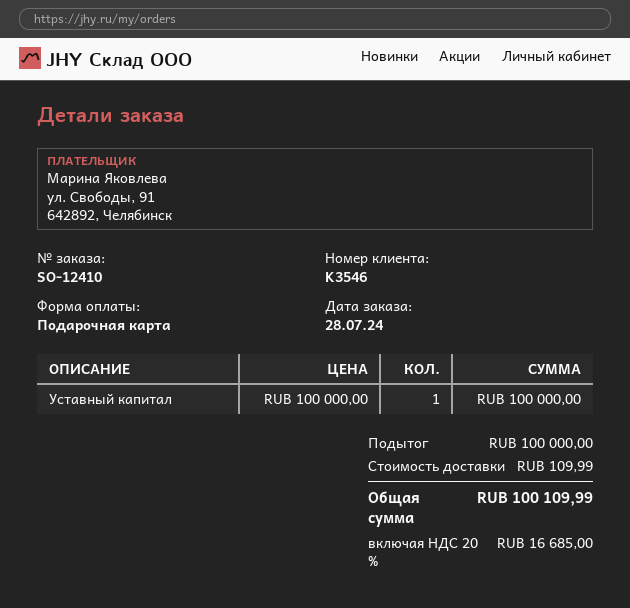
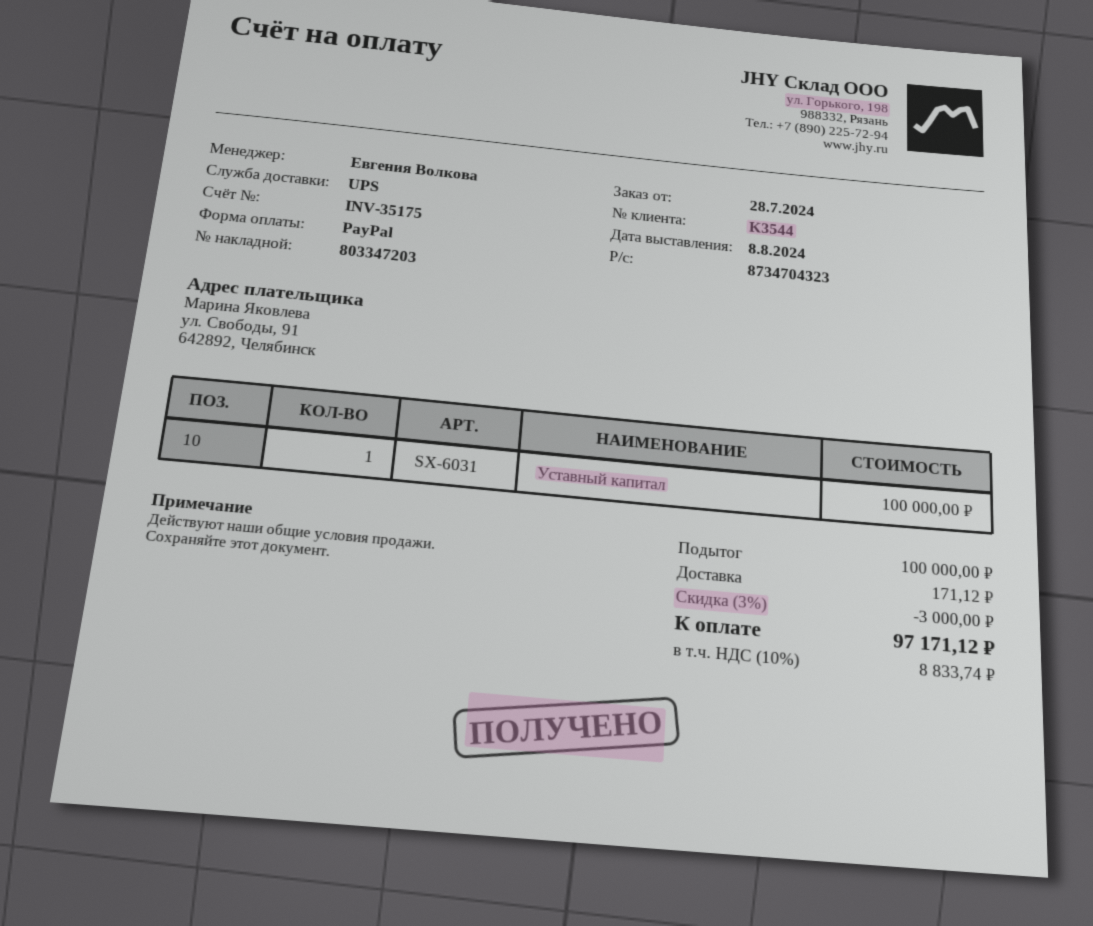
customer number: K3546 -> K3544
payment method: gift card -> PayPal
discount: none -> 3% = 3000.00
shipping: 109.99 -> 171.12
tax: 20% = 16685.00 -> 10% = 8833.74
total: 100109.99 -> 97171.12

